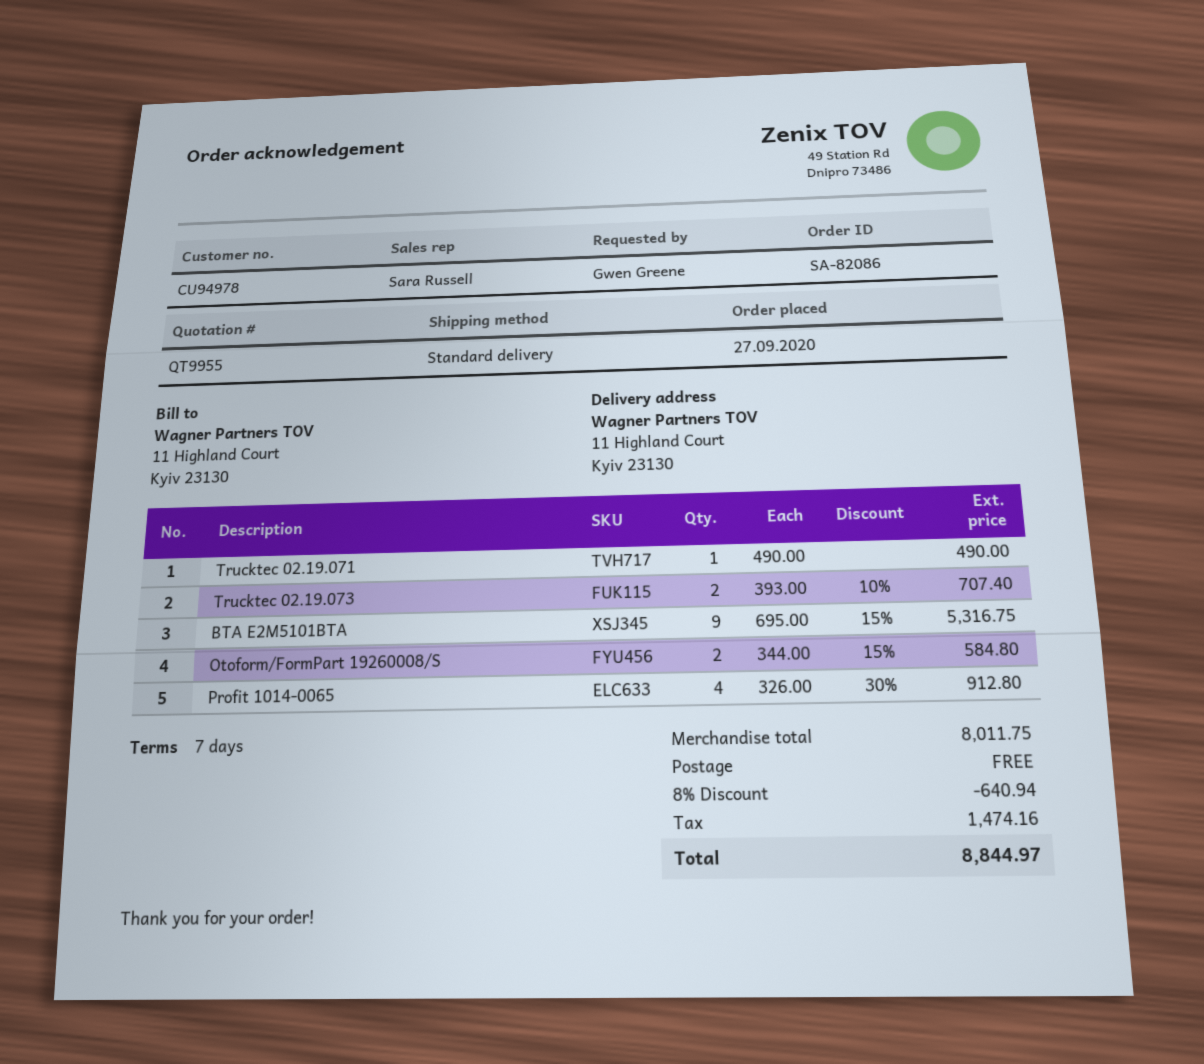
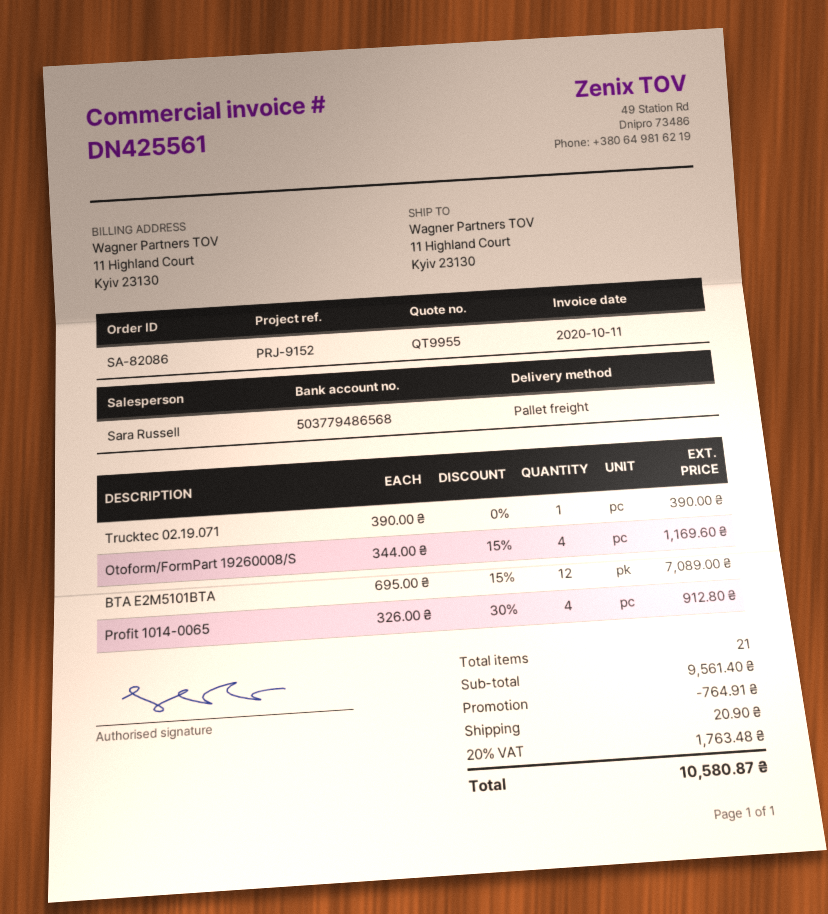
shipping method: standard -> pallet freight
Trucktec 02.19.071: 1 x 490.00 = 490.00 -> 1 x 390.00 = 390.00
Trucktec 02.19.073: 2 x 393.00 - 10% = 707.40 -> none
BTA E2M5101BTA: 9 x 695.00 - 15% = 5316.75 -> 12 x 695.00 - 15% = 7089.00
Otoform/FormPart 19260008/S: 2 x 344.00 - 15% = 584.80 -> 4 x 344.00 - 15% = 1169.60
subtotal: 8011.75 -> 9561.40
discount: 640.94 -> 764.91
shipping: 0.00 -> 20.90
tax: 1474.16 -> 1763.48
total: 8844.97 -> 10580.87

